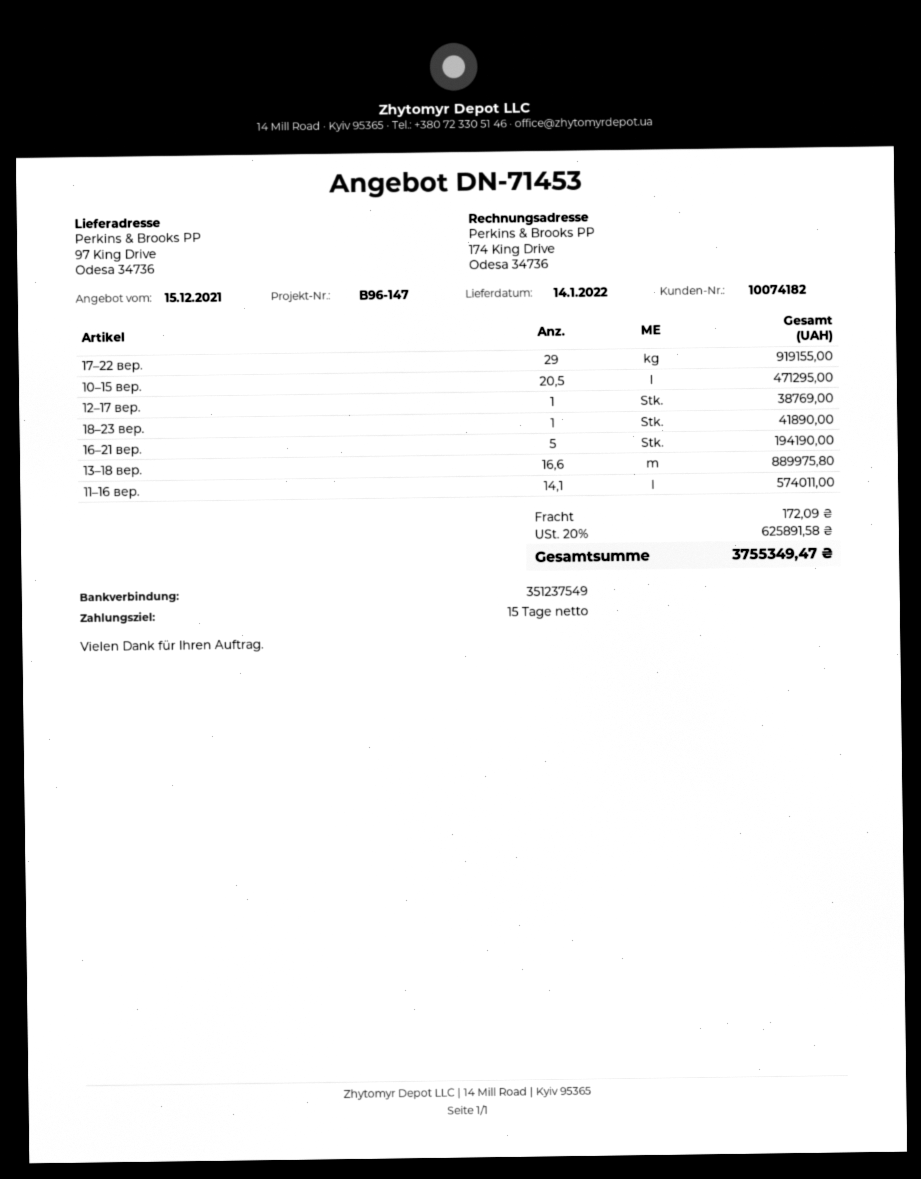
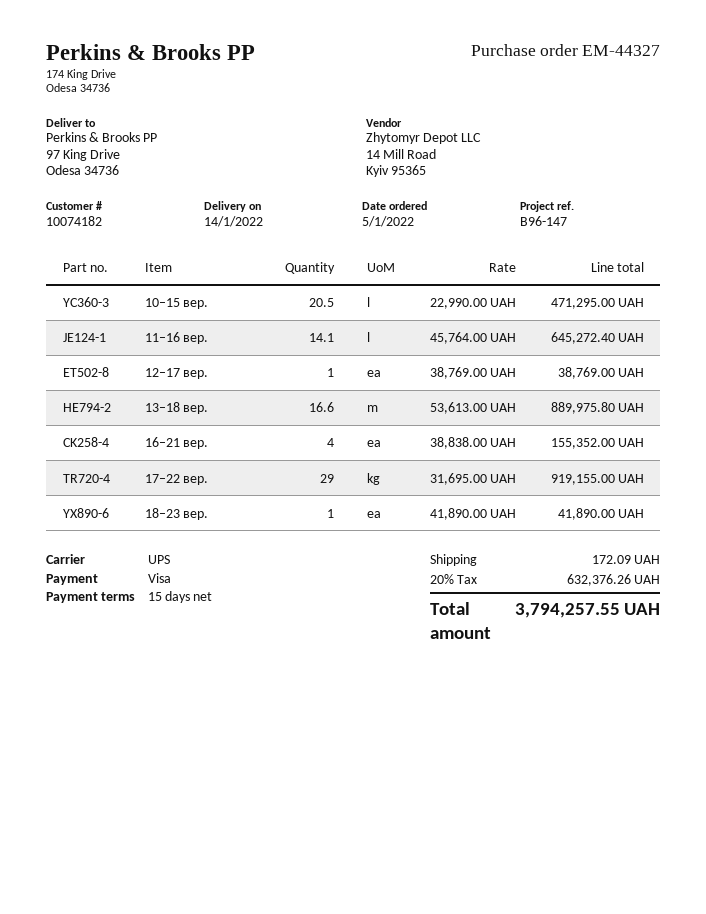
16–21 вер.: 5 for 194190.00 -> 4 for 155352.00
11–16 вер.: 14.1 for 574011.00 -> 14.1 for 645272.40
tax: 20% = 625891.58 -> 20% = 632376.26
total: 3755349.47 -> 3794257.55

